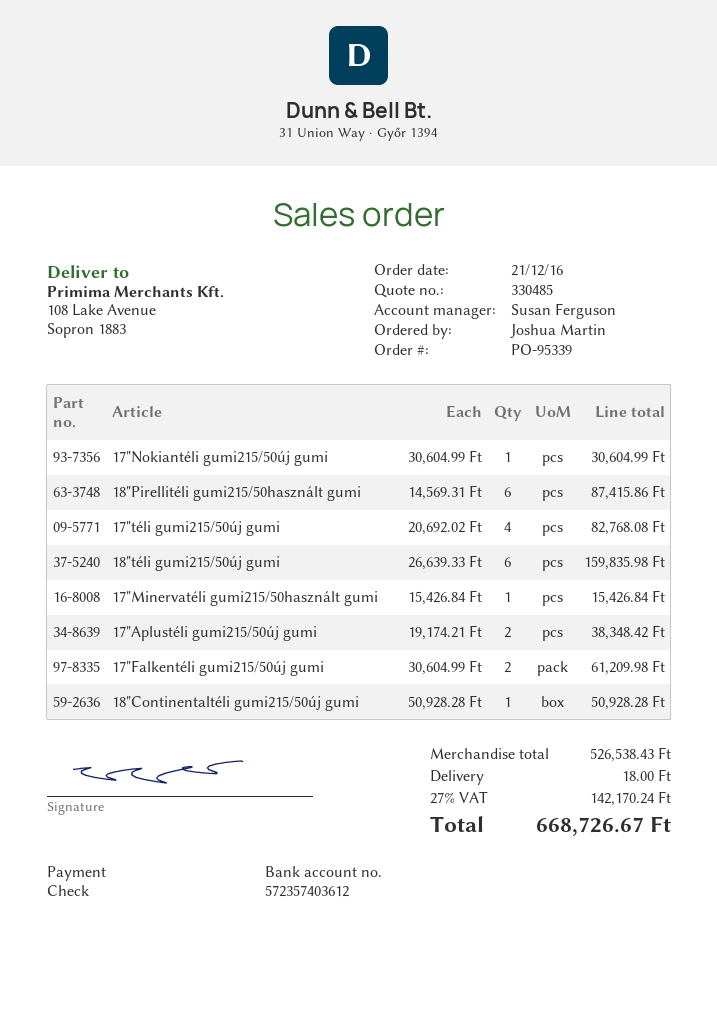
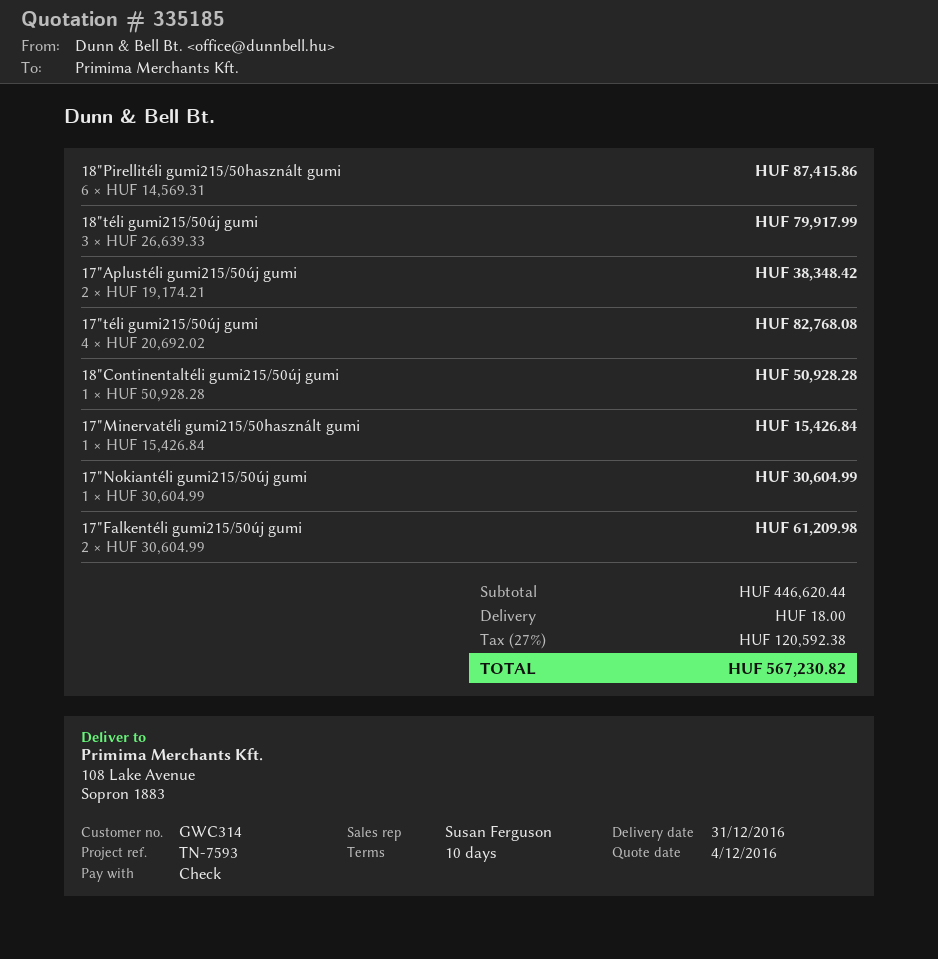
quote number: 330485 -> 335185
18"téli gumi215/50új gumi: 6 x 26639.33 = 159835.98 -> 3 x 26639.33 = 79917.99
subtotal: 526538.43 -> 446620.44
tax: 27% = 142170.24 -> 27% = 120592.38
total: 668726.67 -> 567230.82

